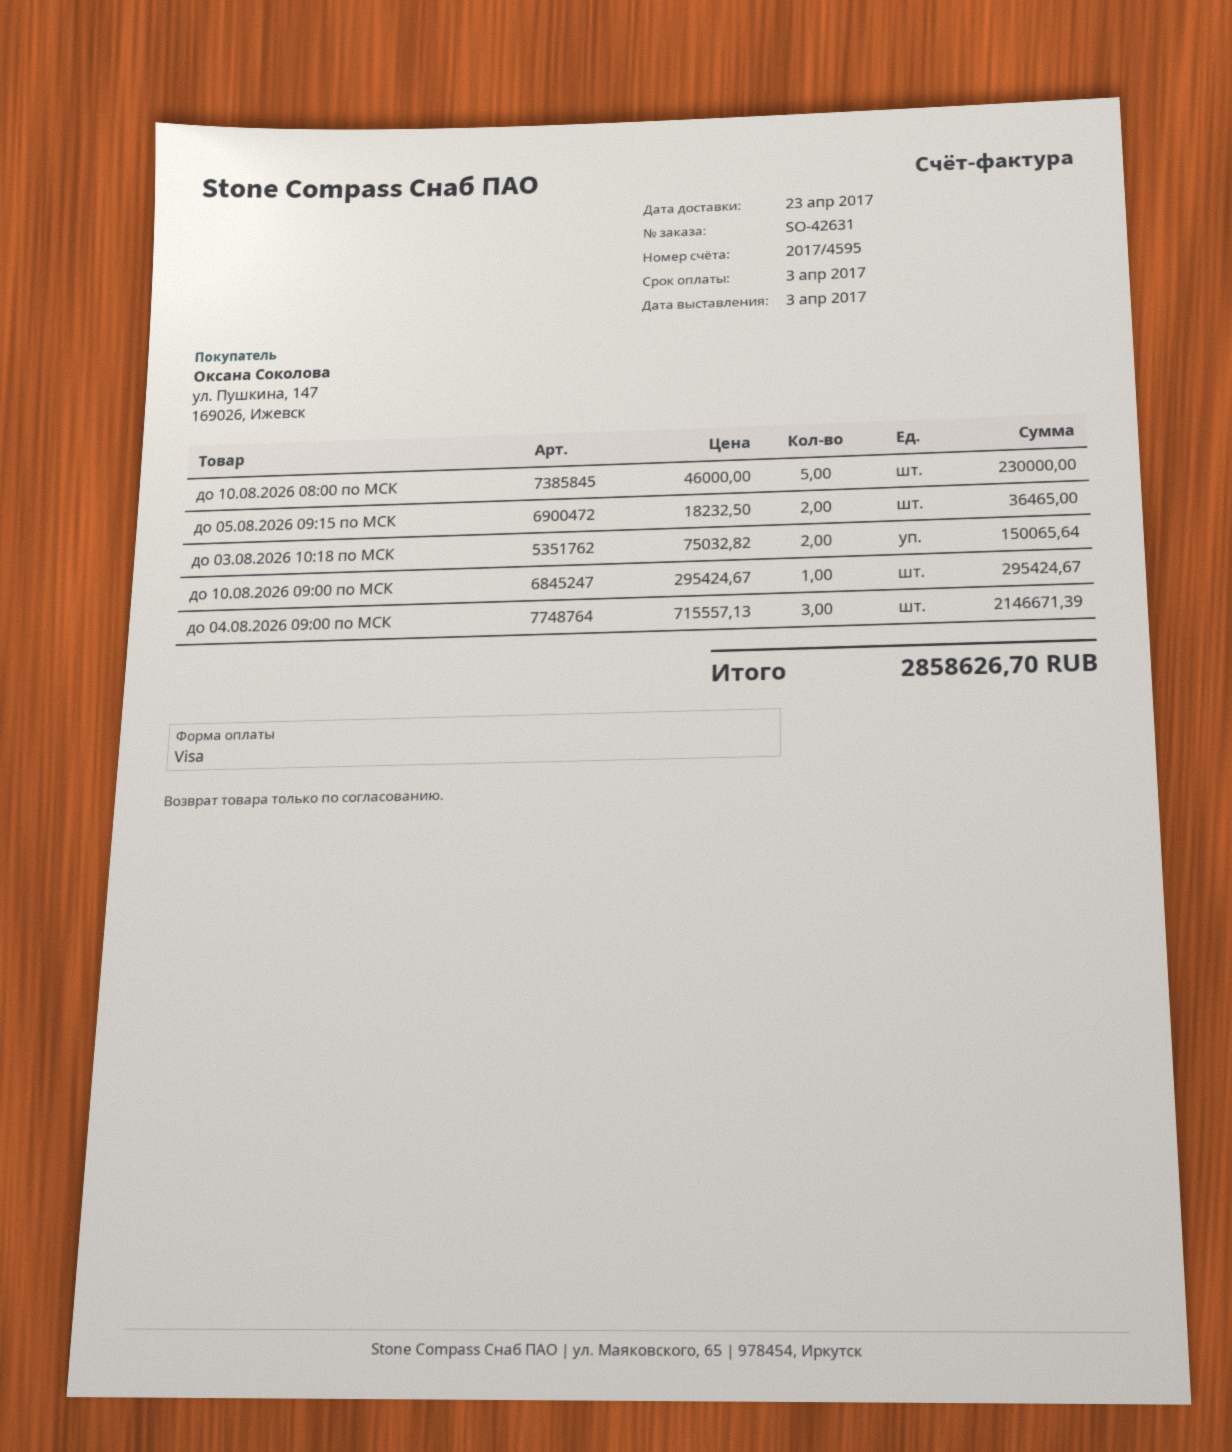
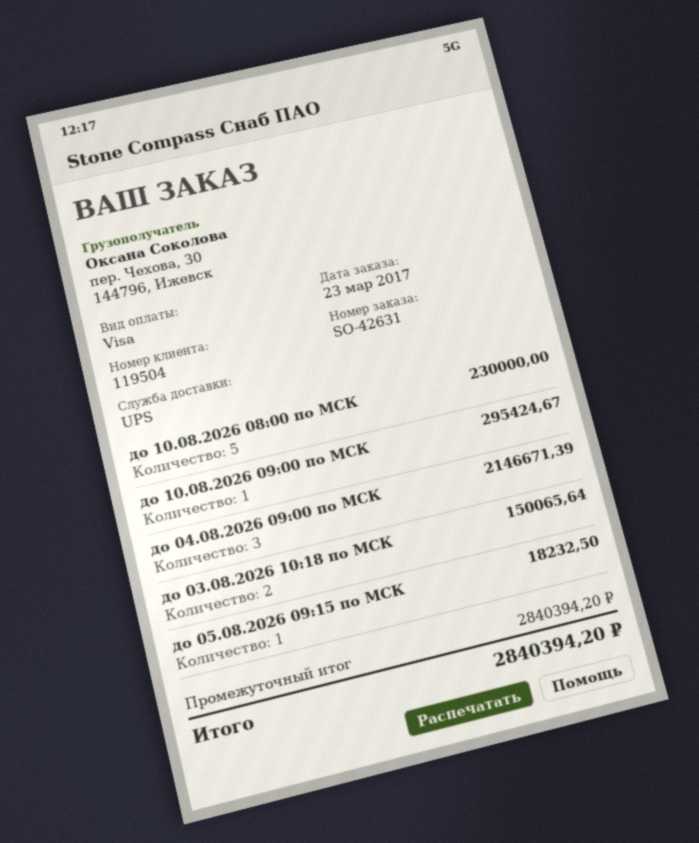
до 05.08.2026 09:15 по МСК: 2 for 36465.00 -> 1 for 18232.50
total: 2858626.70 -> 2840394.20

